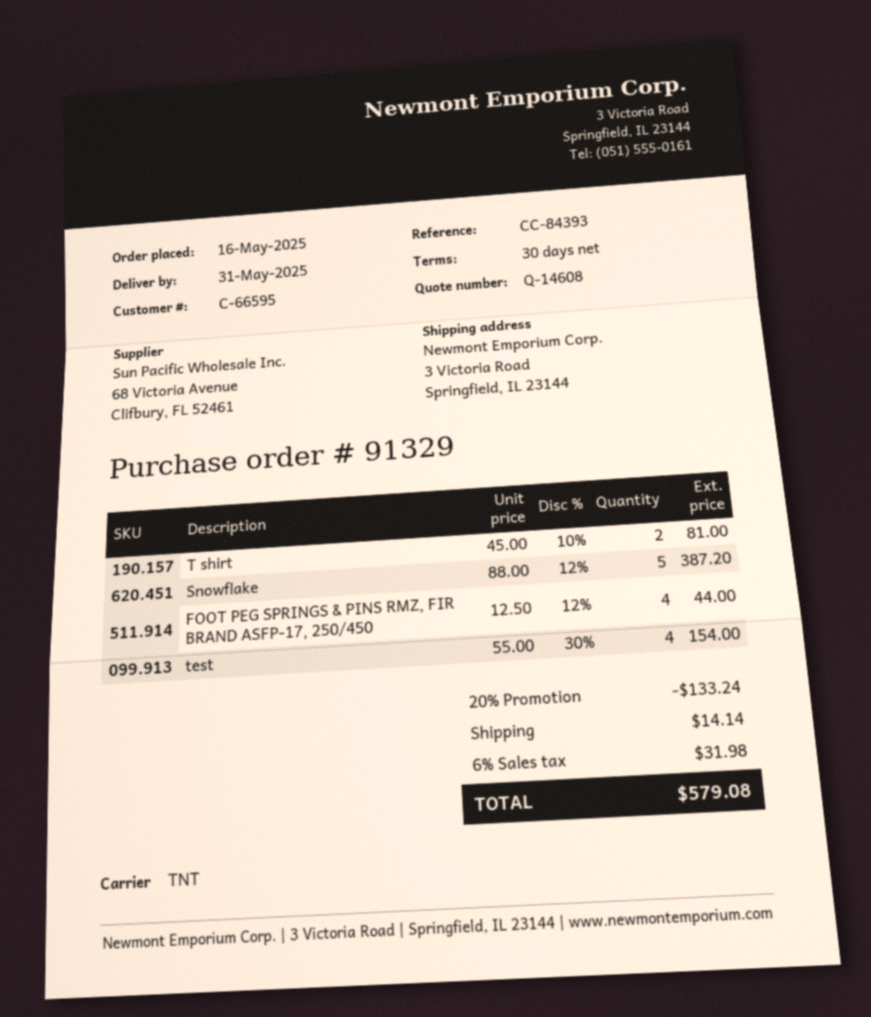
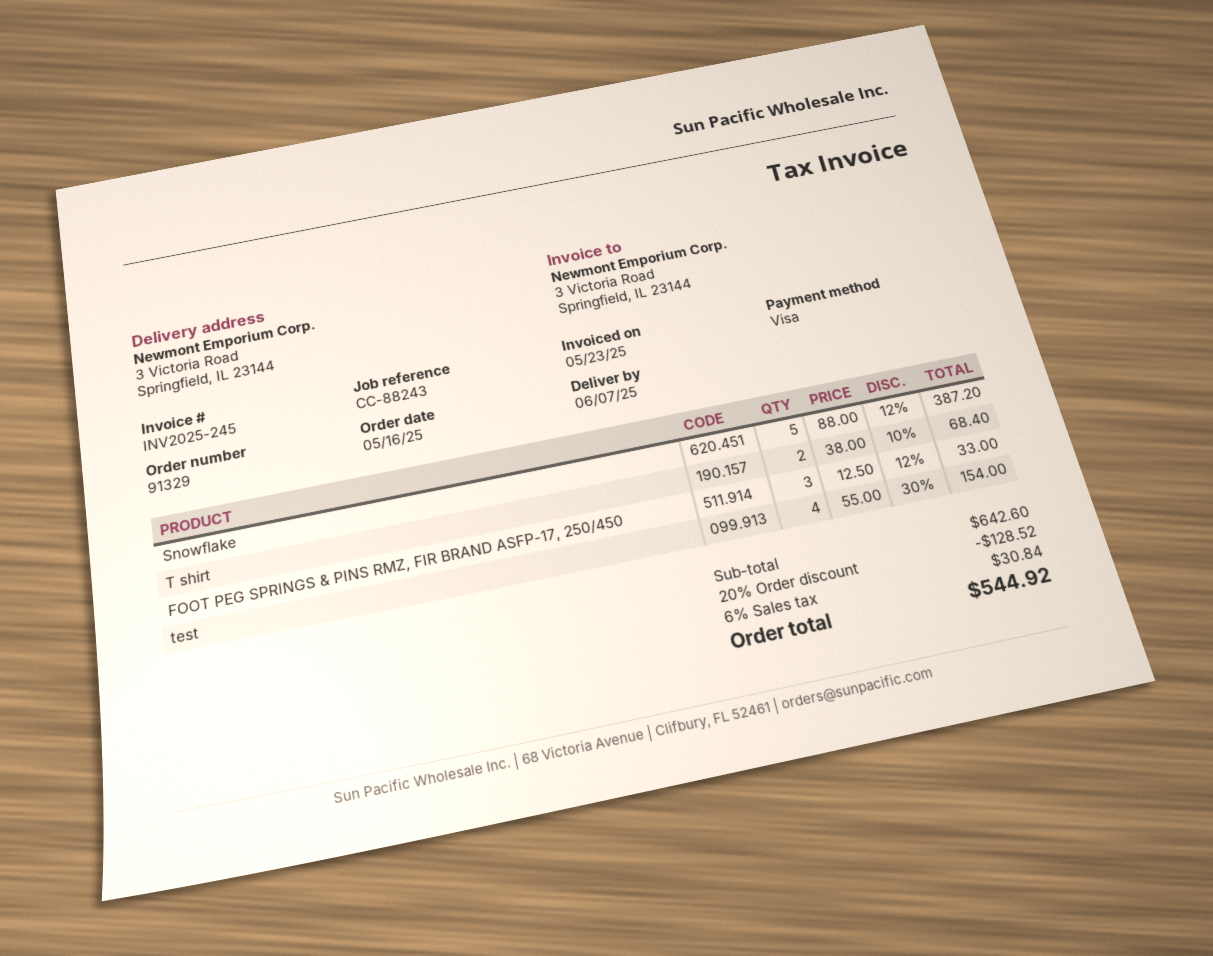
delivery date: 2025-05-31 -> 2025-06-07
reference: CC-84393 -> CC-88243
T shirt: 2 x 45.00 - 10% = 81.00 -> 2 x 38.00 - 10% = 68.40
FOOT PEG SPRINGS & PINS RMZ, FIR BRAND ASFP-17, 250/450: 4 x 12.50 - 12% = 44.00 -> 3 x 12.50 - 12% = 33.00
discount: 20% = 133.24 -> 20% = 128.52
shipping: 14.14 -> none
tax: 6% = 31.98 -> 6% = 30.84
total: 579.08 -> 544.92

